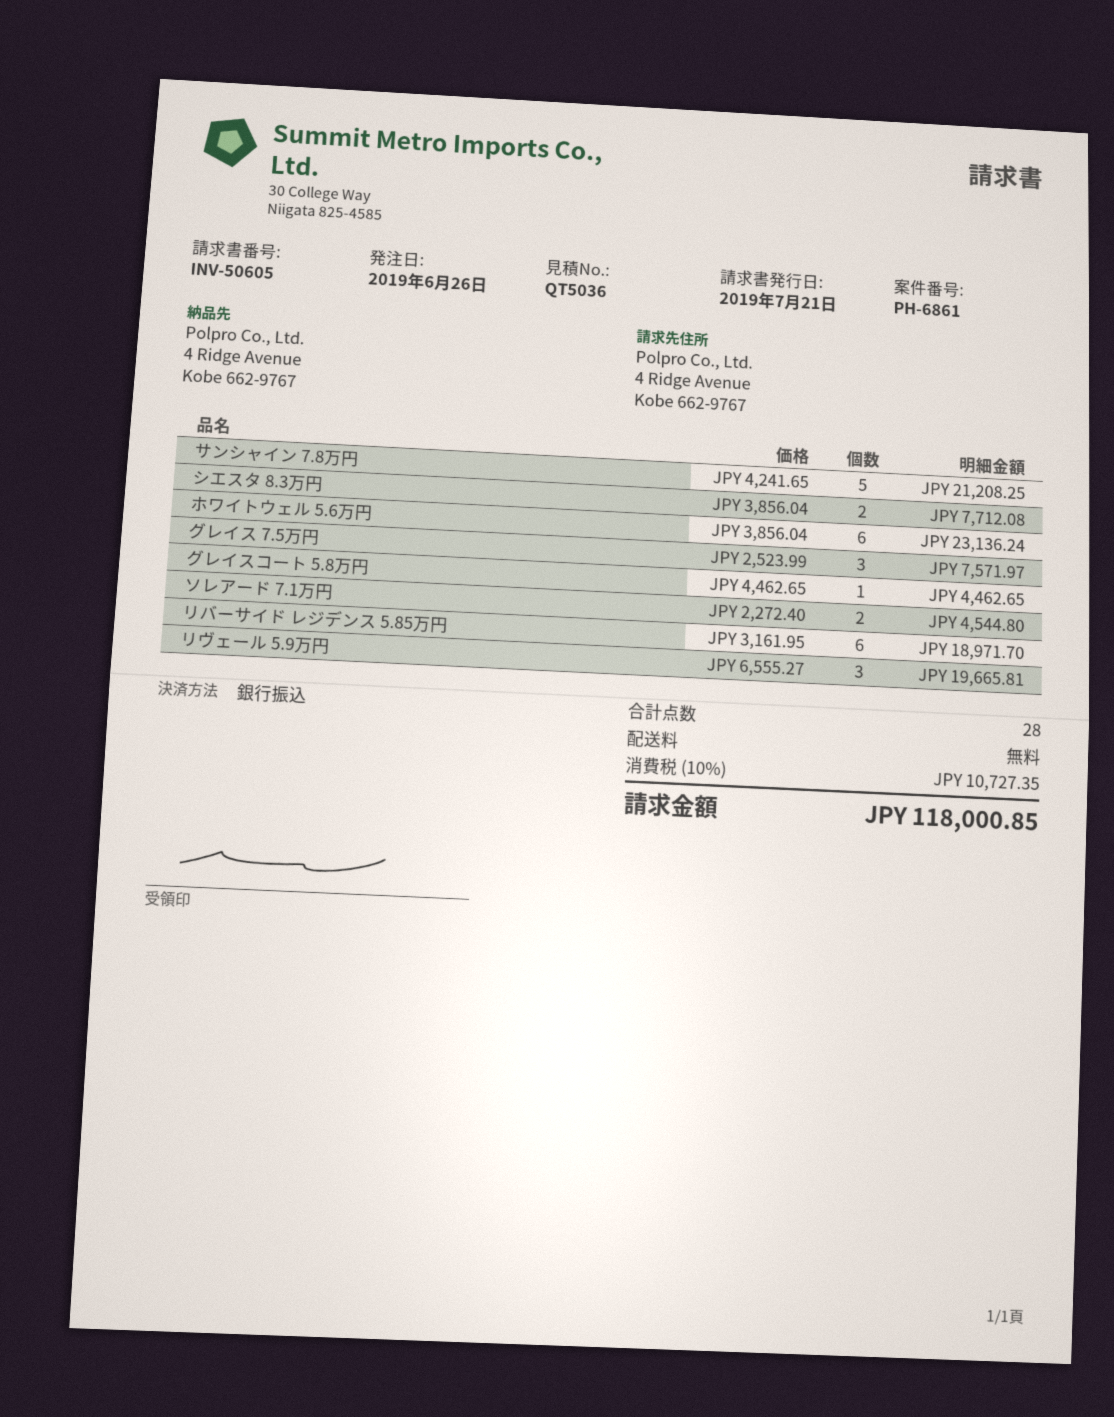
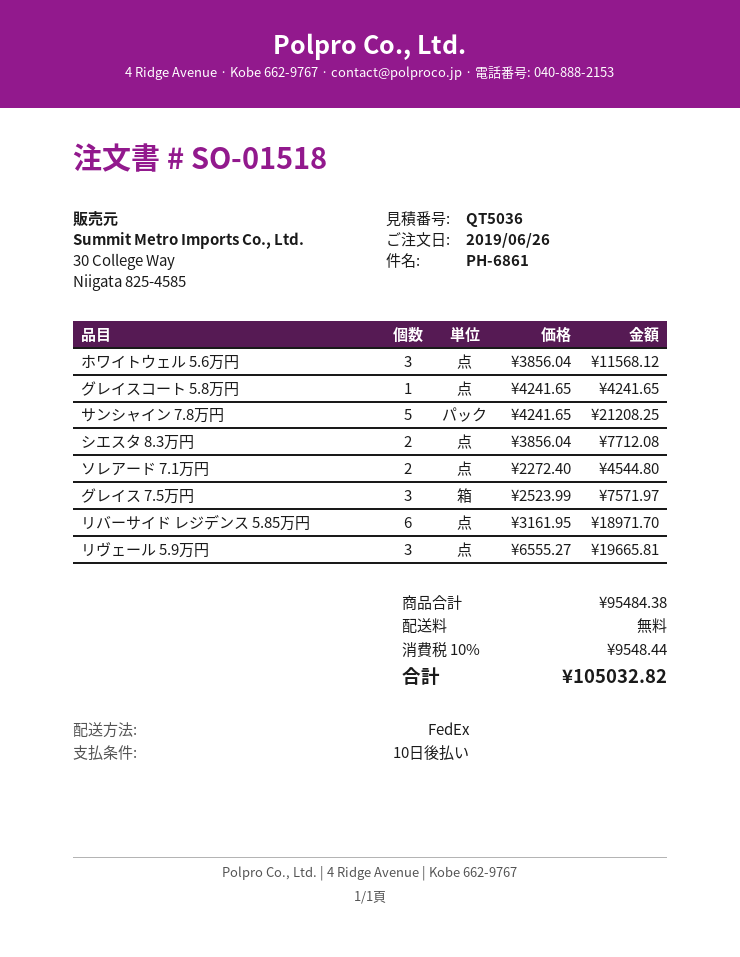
ホワイトウェル 5.6万円: 6 x 3856.04 = 23136.24 -> 3 x 3856.04 = 11568.12
グレイスコート 5.8万円: 1 x 4462.65 = 4462.65 -> 1 x 4241.65 = 4241.65
tax: 10% = 10727.35 -> 10% = 9548.44
total: 118000.85 -> 105032.82

